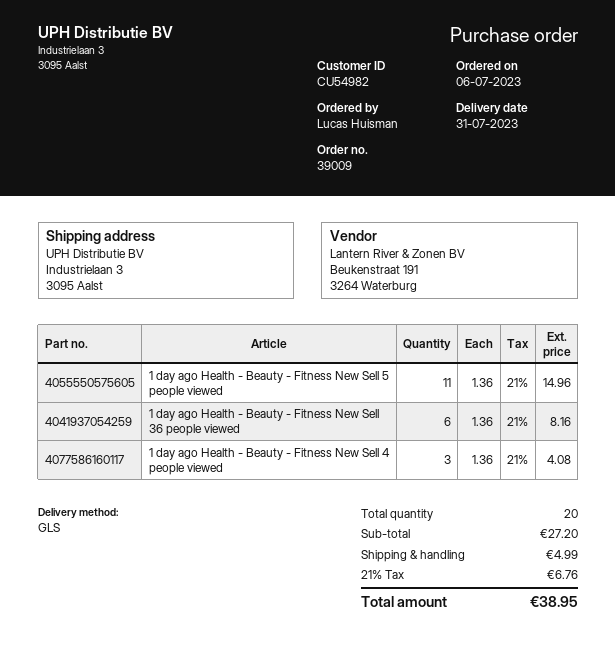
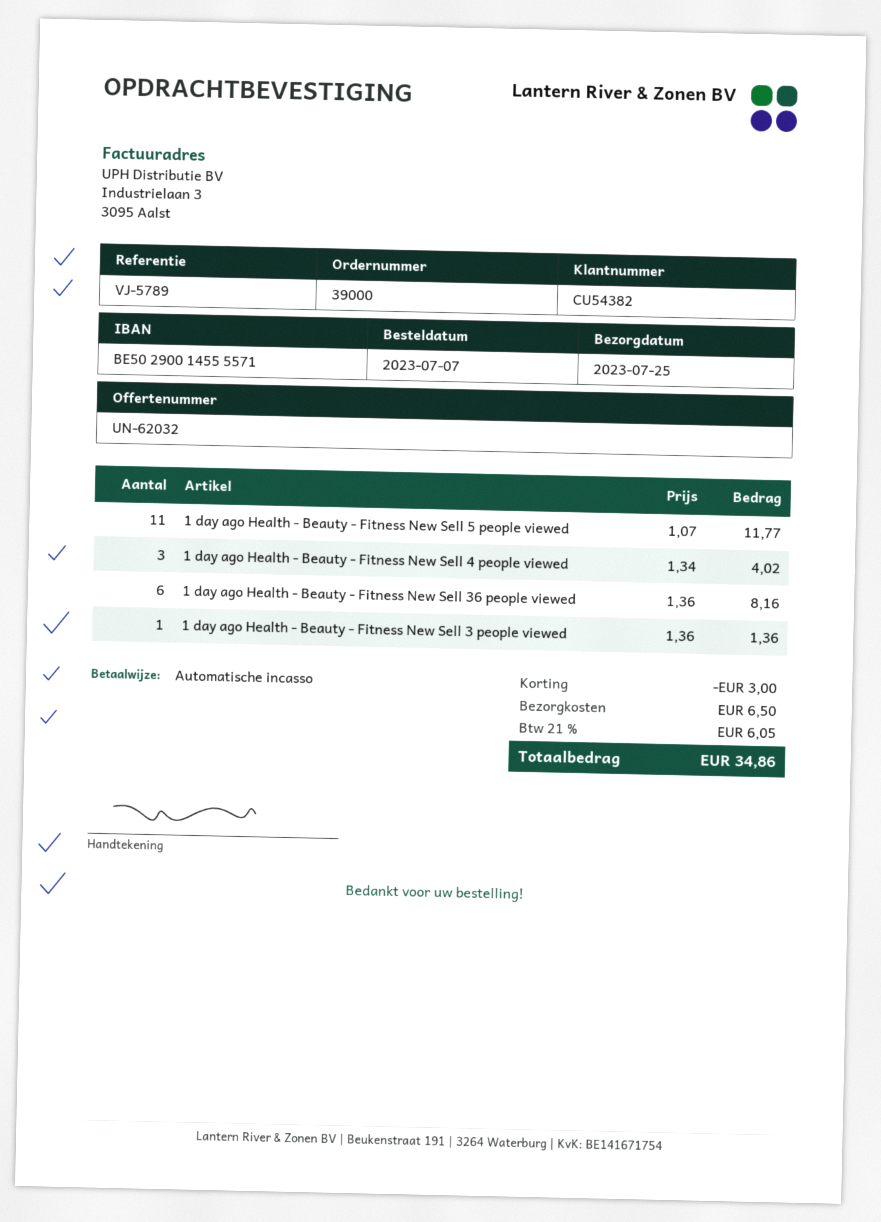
order number: 39009 -> 39000
order date: 2023-07-06 -> 2023-07-07
delivery date: 2023-07-31 -> 2023-07-25
customer number: CU54982 -> CU54382
1 day ago Health - Beauty - Fitness New Sell 5 people viewed: 11 x 1.36 = 14.96 -> 11 x 1.07 = 11.77
1 day ago Health - Beauty - Fitness New Sell 4 people viewed: 3 x 1.36 = 4.08 -> 3 x 1.34 = 4.02
1 day ago Health - Beauty - Fitness New Sell 3 people viewed: none -> 1 x 1.36 = 1.36
discount: none -> 3.00
shipping: 4.99 -> 6.50
tax: 21% = 6.76 -> 21% = 6.05
total: 38.95 -> 34.86

